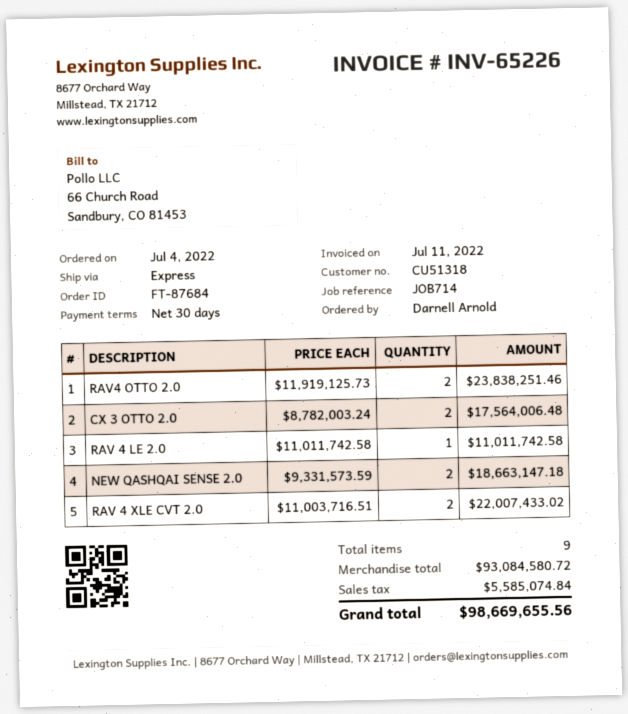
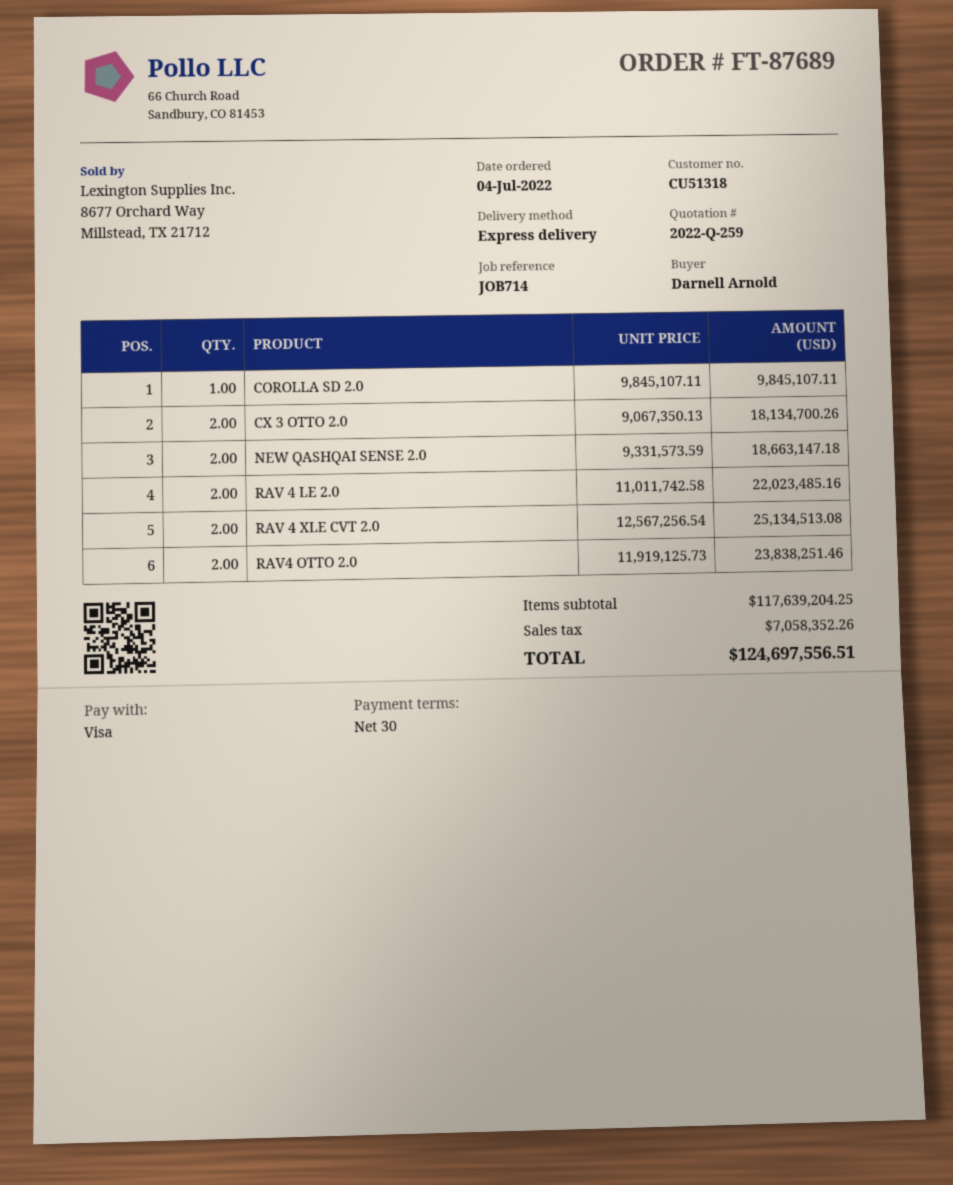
order number: FT-87684 -> FT-87689
CX 3 OTTO 2.0: 2 x 8782003.24 = 17564006.48 -> 2 x 9067350.13 = 18134700.26
RAV 4 LE 2.0: 1 x 11011742.58 = 11011742.58 -> 2 x 11011742.58 = 22023485.16
RAV 4 XLE CVT 2.0: 2 x 11003716.51 = 22007433.02 -> 2 x 12567256.54 = 25134513.08
COROLLA SD 2.0: none -> 1 x 9845107.11 = 9845107.11
subtotal: 93084580.72 -> 117639204.25
tax: 5585074.84 -> 7058352.26
total: 98669655.56 -> 124697556.51

